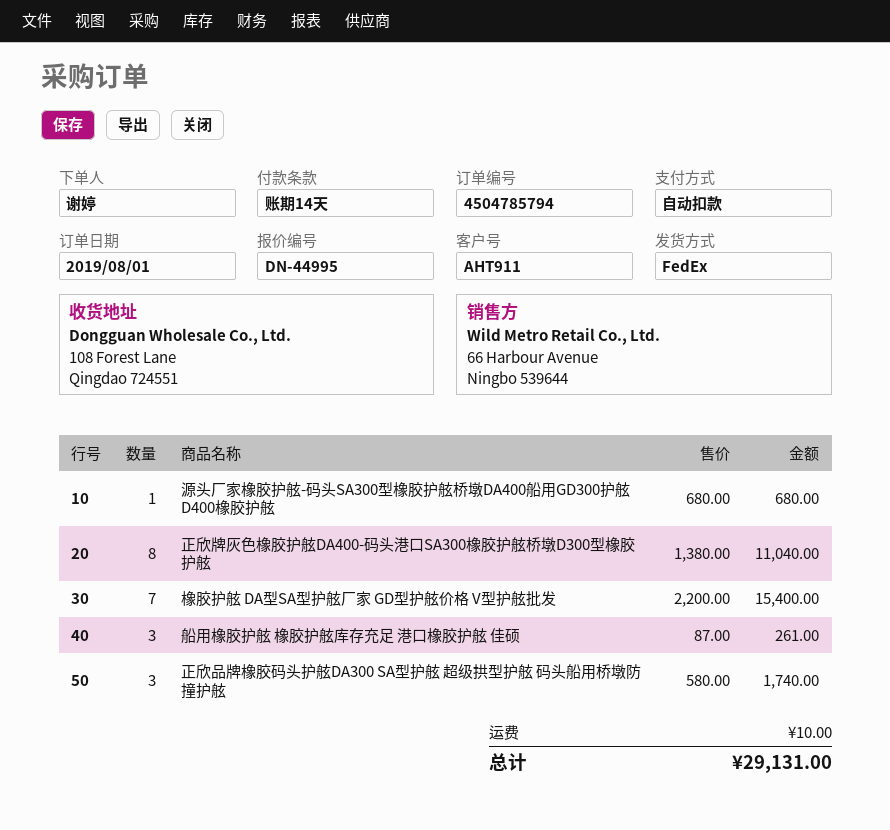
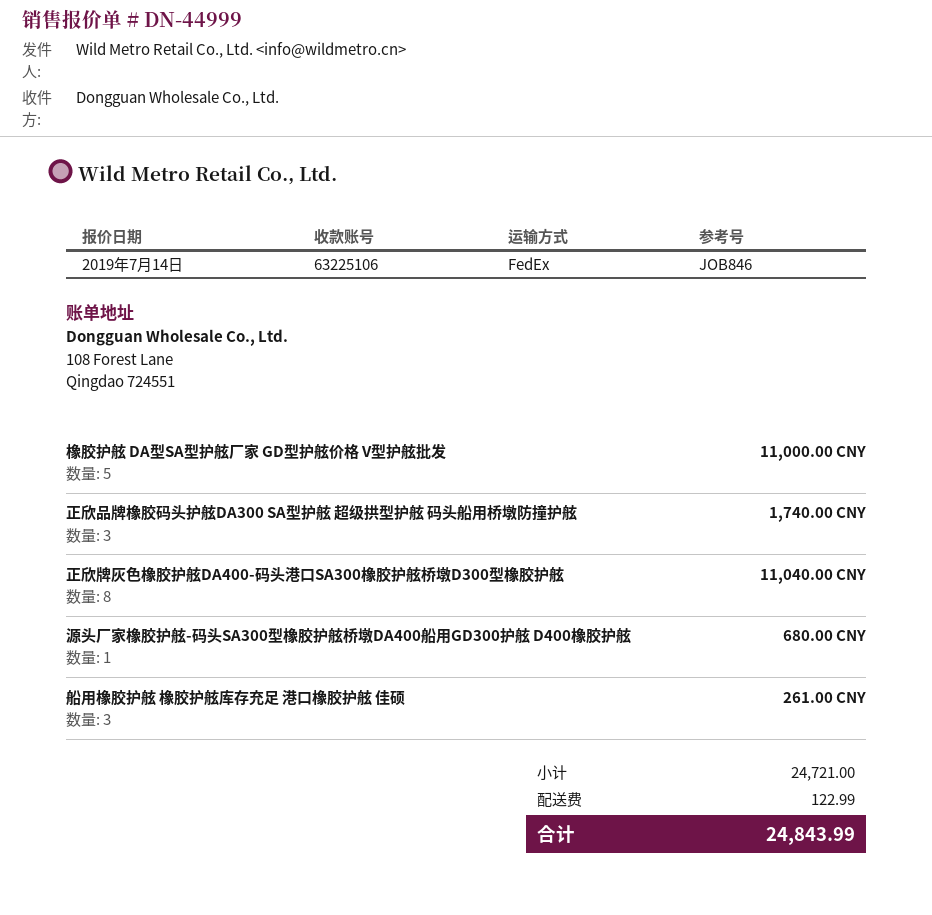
quote number: DN-44995 -> DN-44999
橡胶护舷 DA型SA型护舷厂家 GD型护舷价格 V型护舷批发: 7 for 15400.00 -> 5 for 11000.00
shipping: 10.00 -> 122.99
total: 29131.00 -> 24843.99

